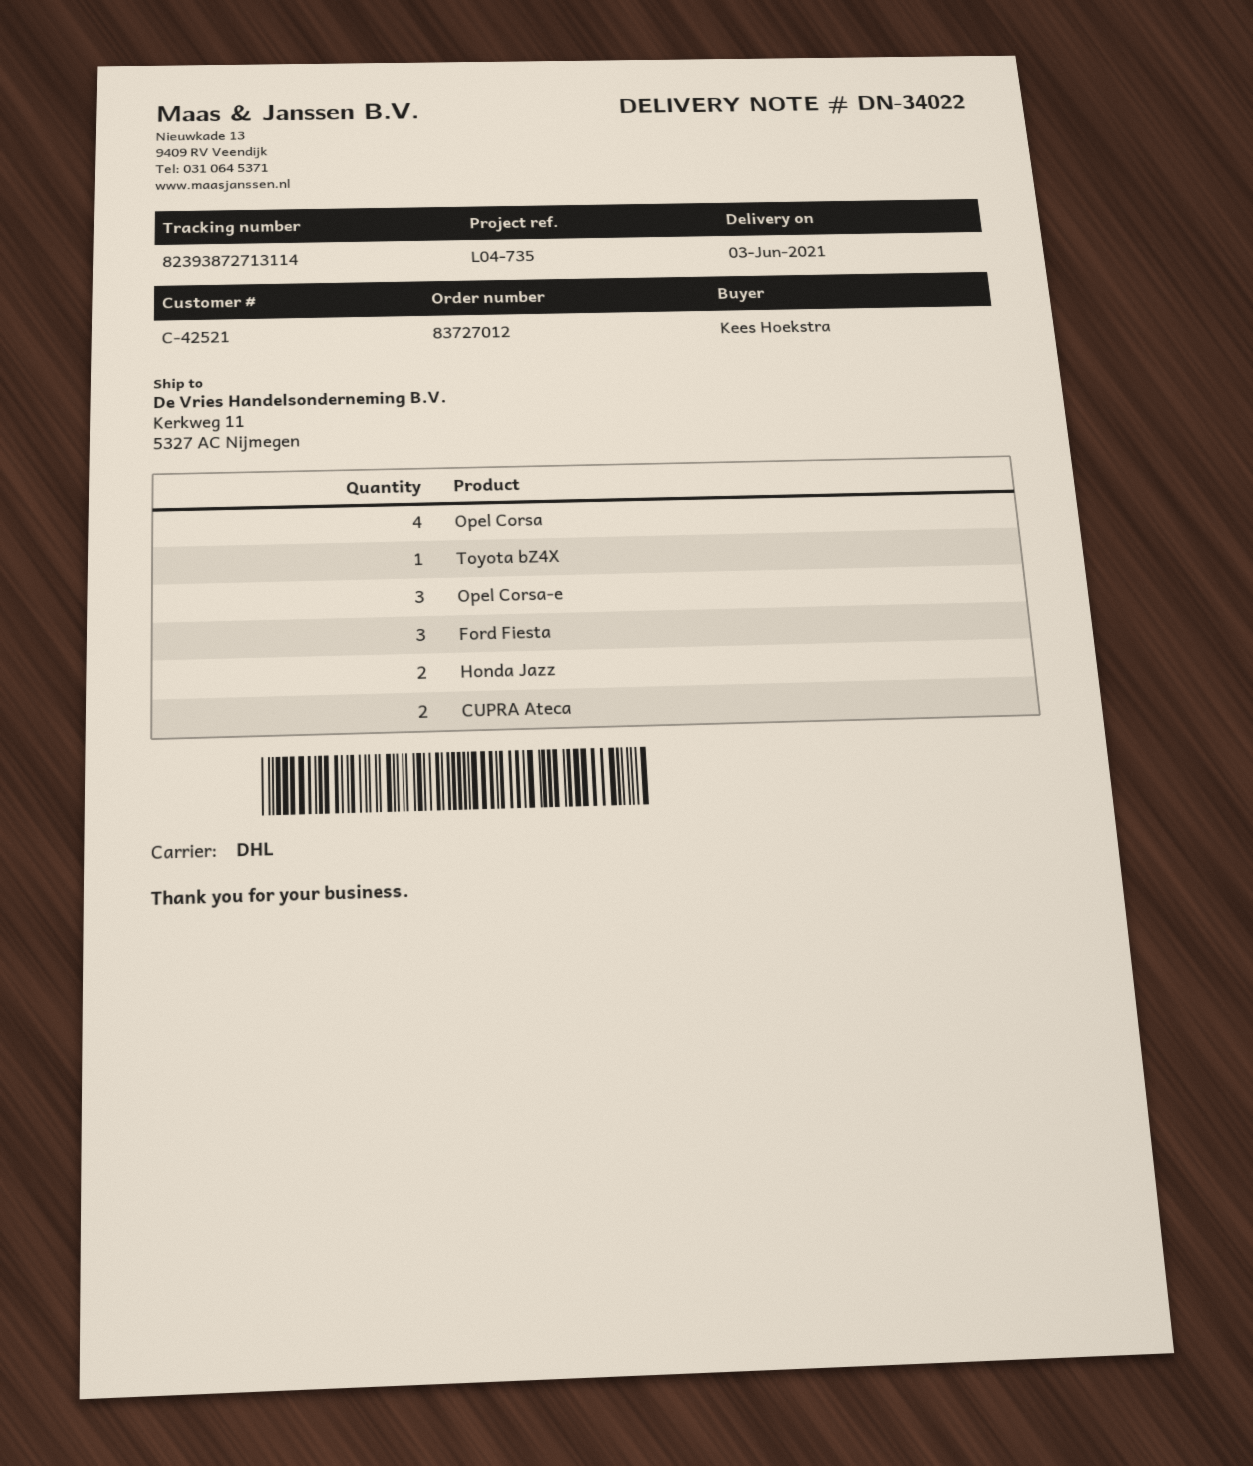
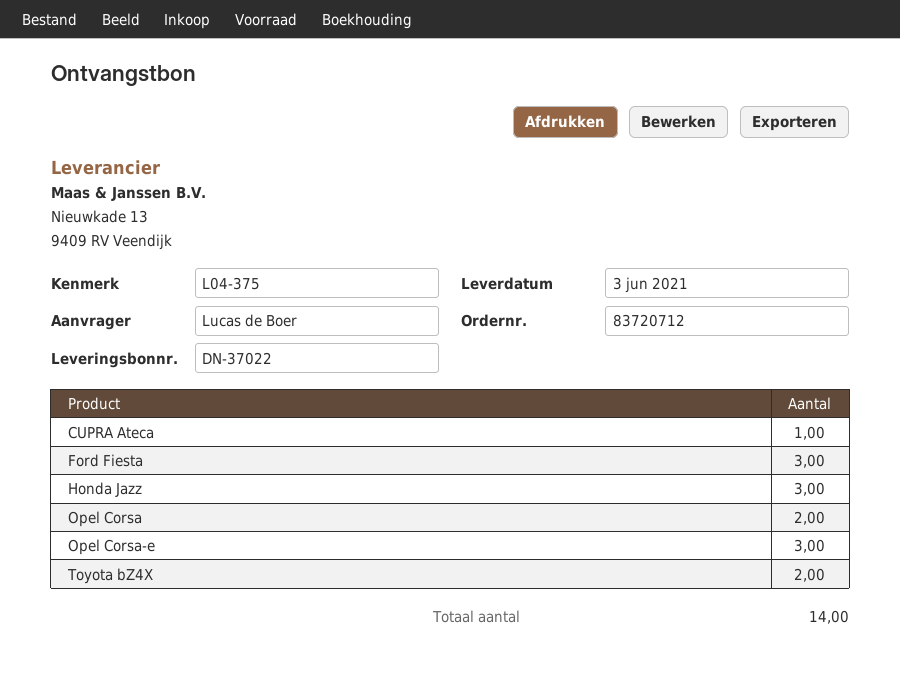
order number: 83727012 -> 83720712
delivery note number: DN-34022 -> DN-37022
reference: L04-735 -> L04-375
ordered by: Kees Hoekstra -> Lucas de Boer
Opel Corsa: 4 -> 2
Toyota bZ4X: 1 -> 2
Honda Jazz: 2 -> 3
CUPRA Ateca: 2 -> 1

